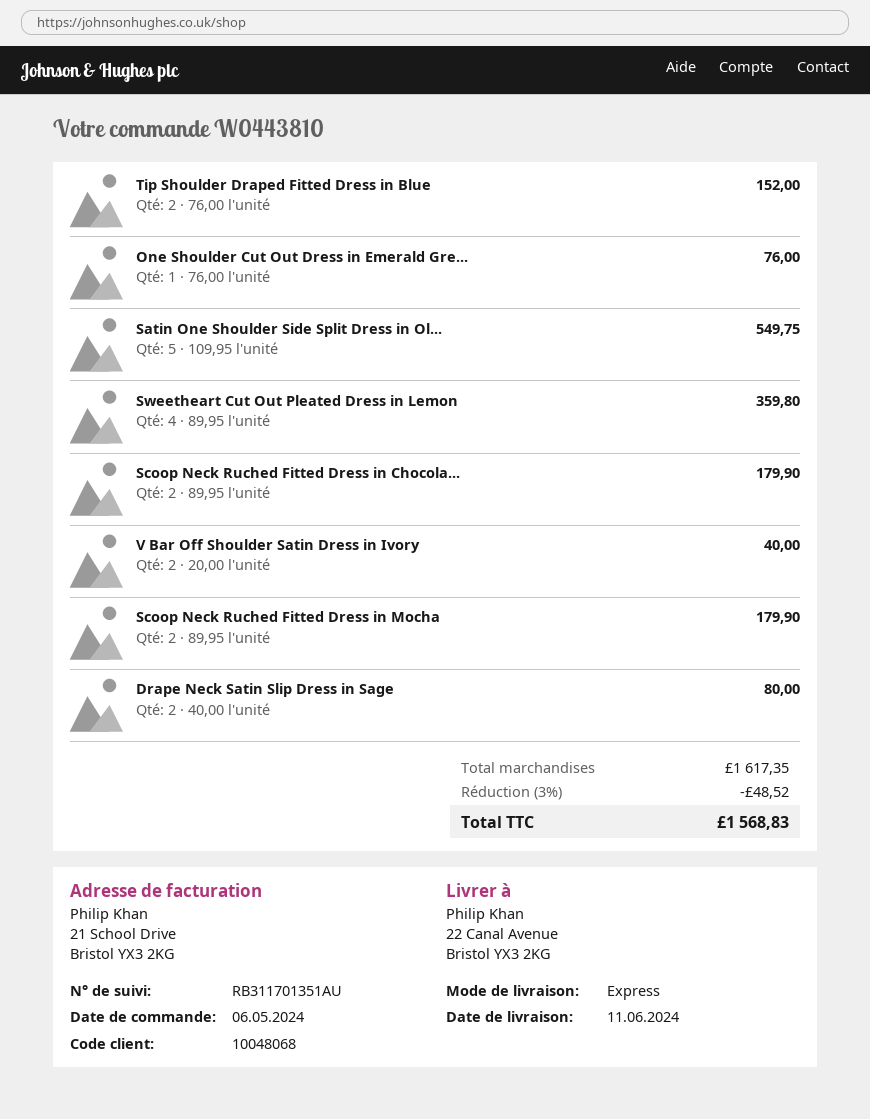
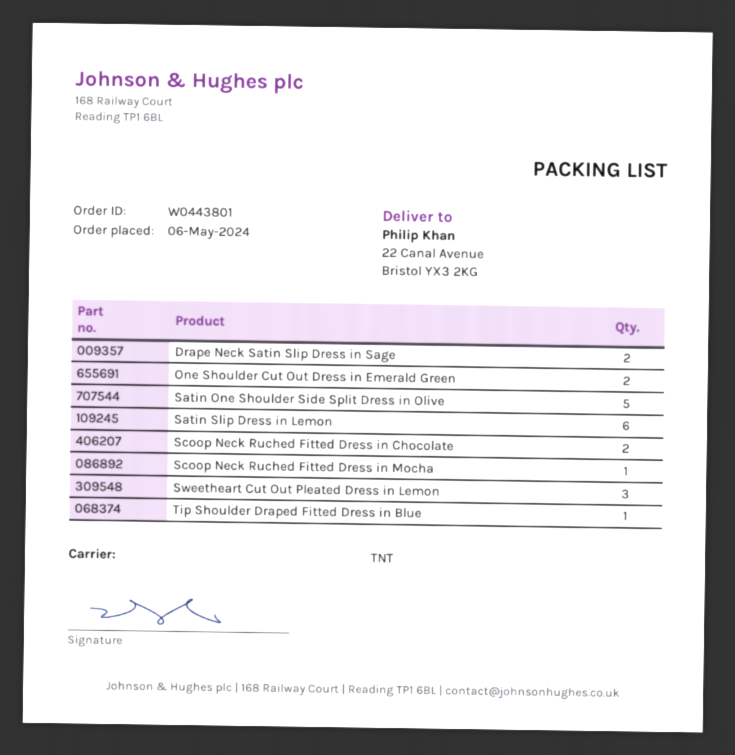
order number: W0443810 -> W0443801
shipping method: express -> TNT
Tip Shoulder Draped Fitted Dress in Blue: 2 -> 1
One Shoulder Cut Out Dress in Emerald Gre...: 1 -> 2
Sweetheart Cut Out Pleated Dress in Lemon: 4 -> 3
V Bar Off Shoulder Satin Dress in Ivory: 2 -> none
Scoop Neck Ruched Fitted Dress in Mocha: 2 -> 1
Satin Slip Dress in Lemon: none -> 6

